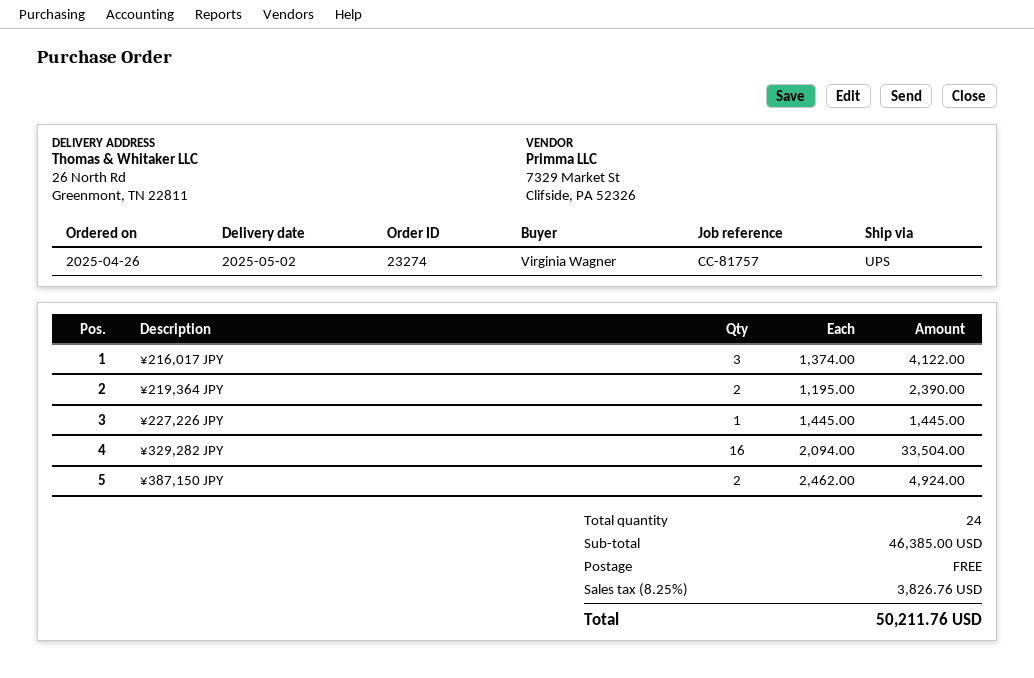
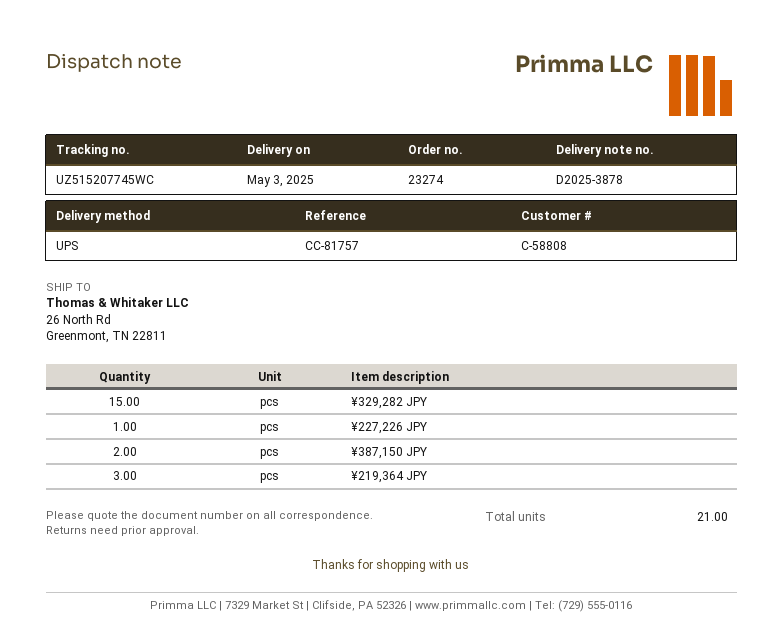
delivery date: 2025-05-02 -> 2025-05-03
¥216,017 JPY: 3 -> none
¥219,364 JPY: 2 -> 3
¥329,282 JPY: 16 -> 15
total quantity: 24 -> 21

